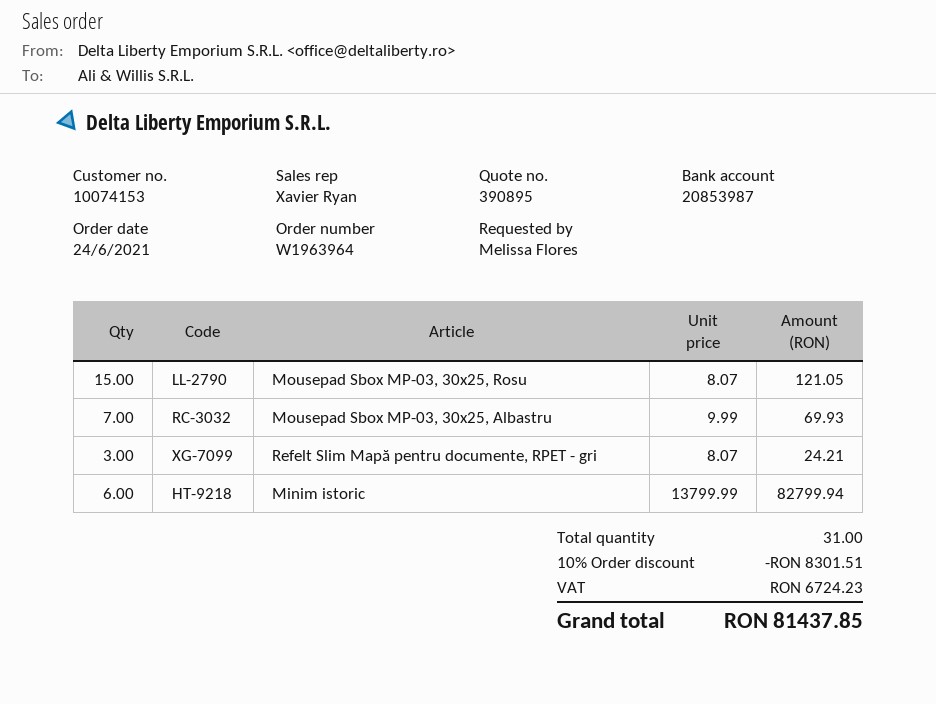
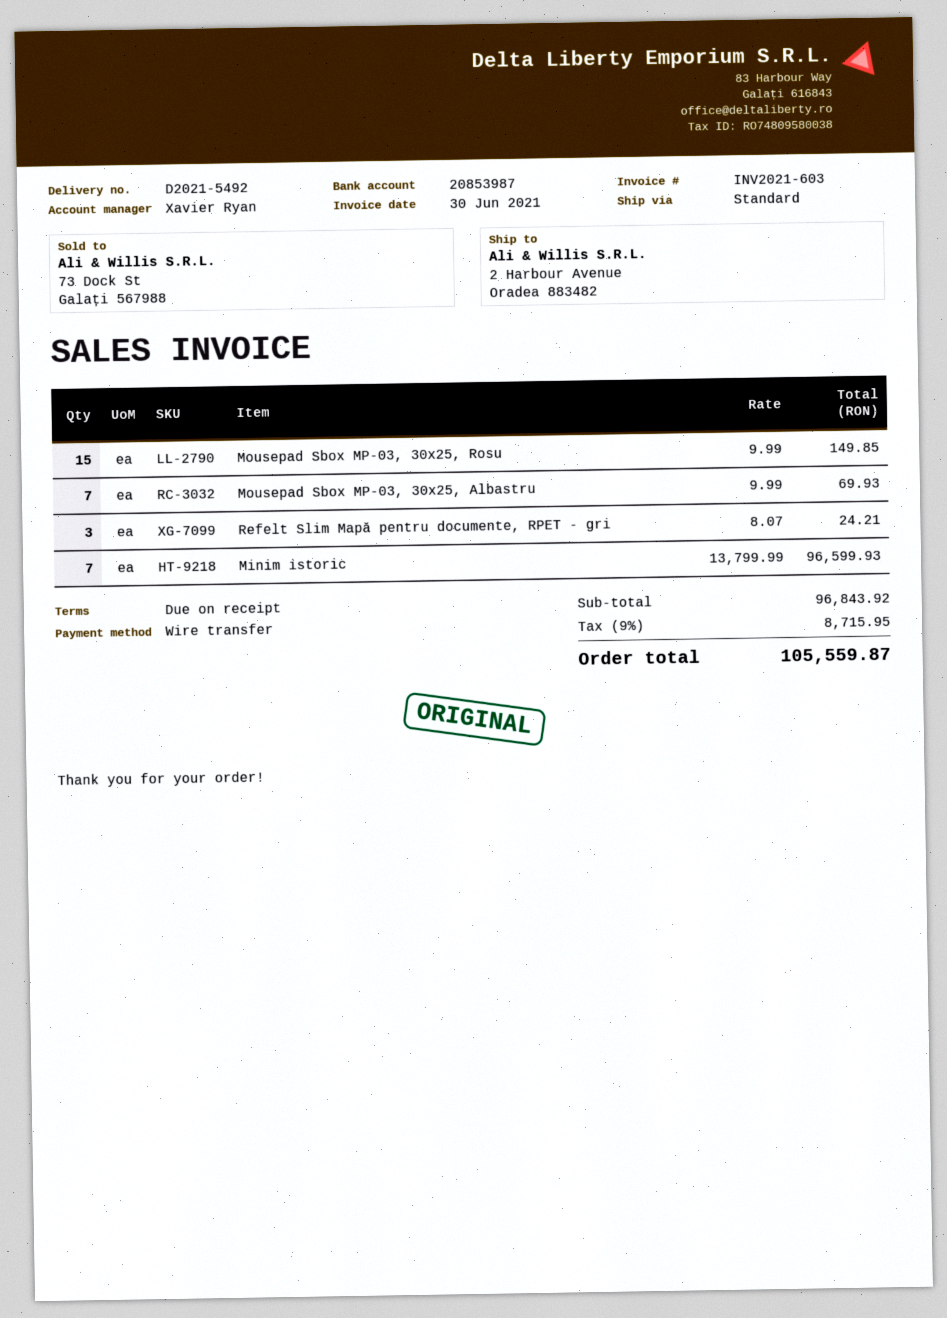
Mousepad Sbox MP-03, 30x25, Rosu: 15 x 8.07 = 121.05 -> 15 x 9.99 = 149.85
Minim istoric: 6 x 13799.99 = 82799.94 -> 7 x 13799.99 = 96599.93
discount: 10% = 8301.51 -> none
tax: 6724.23 -> 8715.95
total: 81437.85 -> 105559.87

